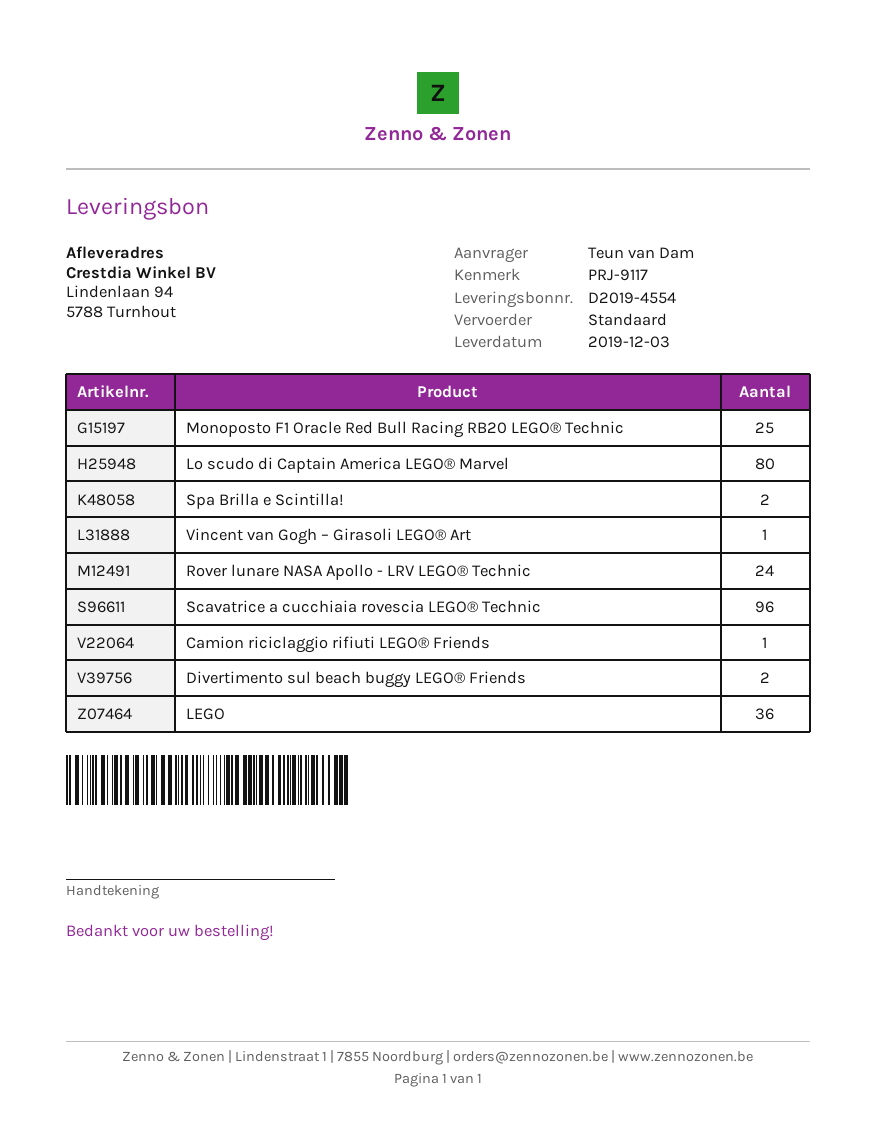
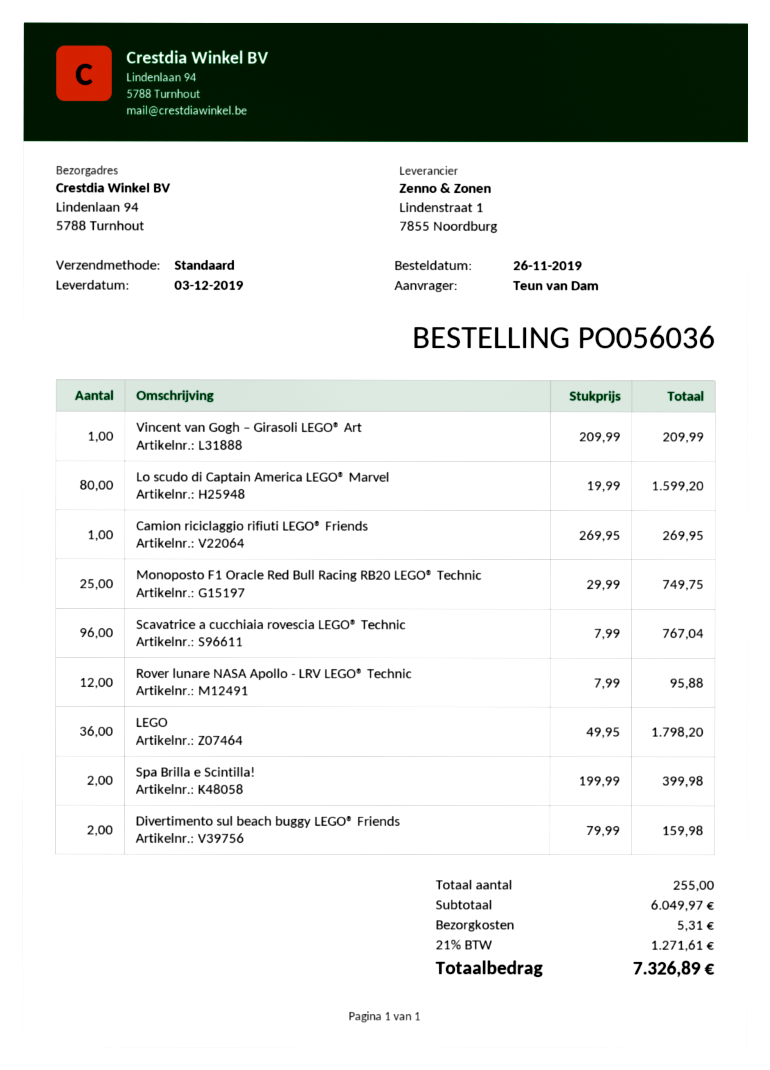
Rover lunare NASA Apollo - LRV LEGO® Technic: 24 -> 12

